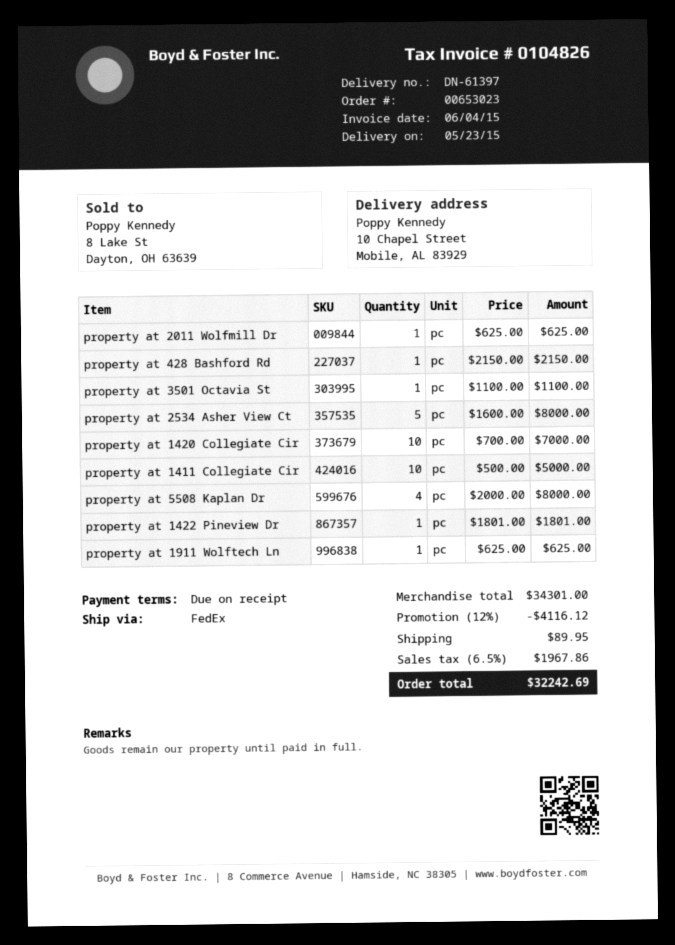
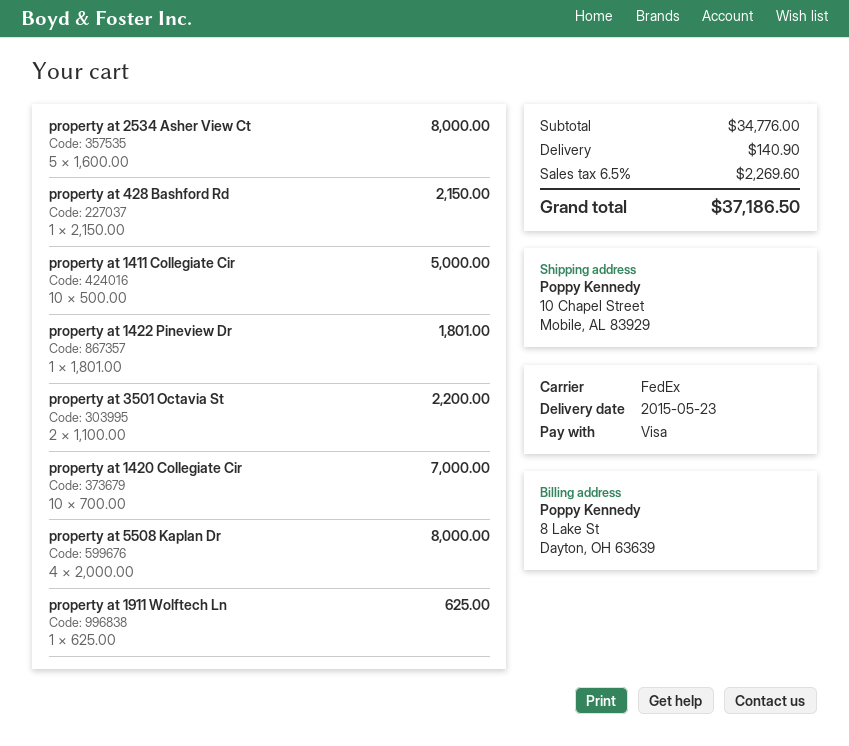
property at 2011 Wolfmill Dr: 1 x 625.00 = 625.00 -> none
property at 3501 Octavia St: 1 x 1100.00 = 1100.00 -> 2 x 1100.00 = 2200.00
subtotal: 34301.00 -> 34776.00
discount: 12% = 4116.12 -> none
shipping: 89.95 -> 140.90
tax: 6.5% = 1967.86 -> 6.5% = 2269.60
total: 32242.69 -> 37186.50

